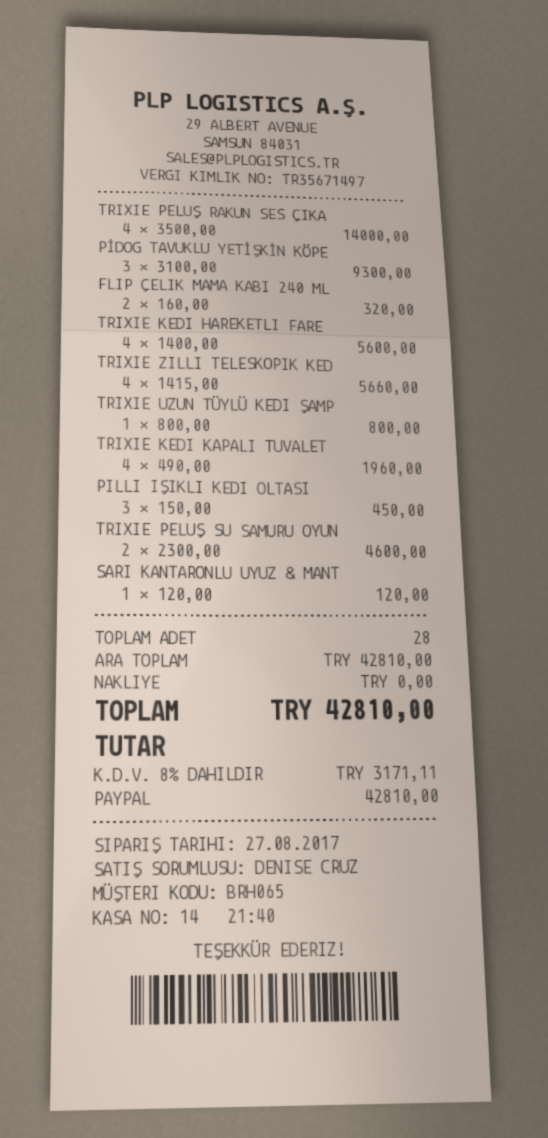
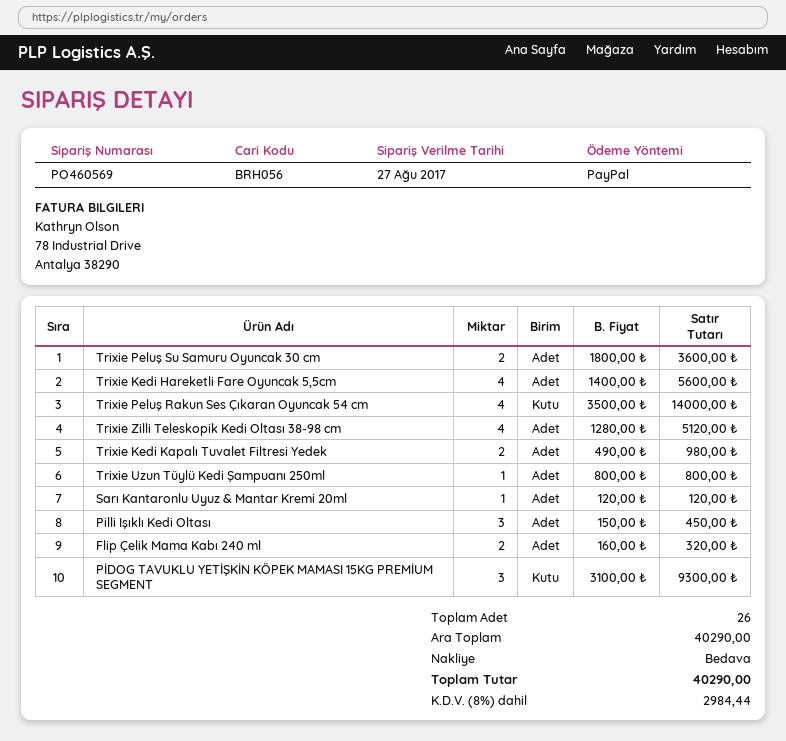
customer number: BRH065 -> BRH056
TRIXIE ZILLI TELESKOPIK KED: 4 x 1415.00 = 5660.00 -> 4 x 1280.00 = 5120.00
TRIXIE KEDI KAPALI TUVALET: 4 x 490.00 = 1960.00 -> 2 x 490.00 = 980.00
TRIXIE PELUŞ SU SAMURU OYUN: 2 x 2300.00 = 4600.00 -> 2 x 1800.00 = 3600.00
total quantity: 28 -> 26
subtotal: 42810.00 -> 40290.00
tax: 8% = 3171.11 -> 8% = 2984.44
total: 42810.00 -> 40290.00

